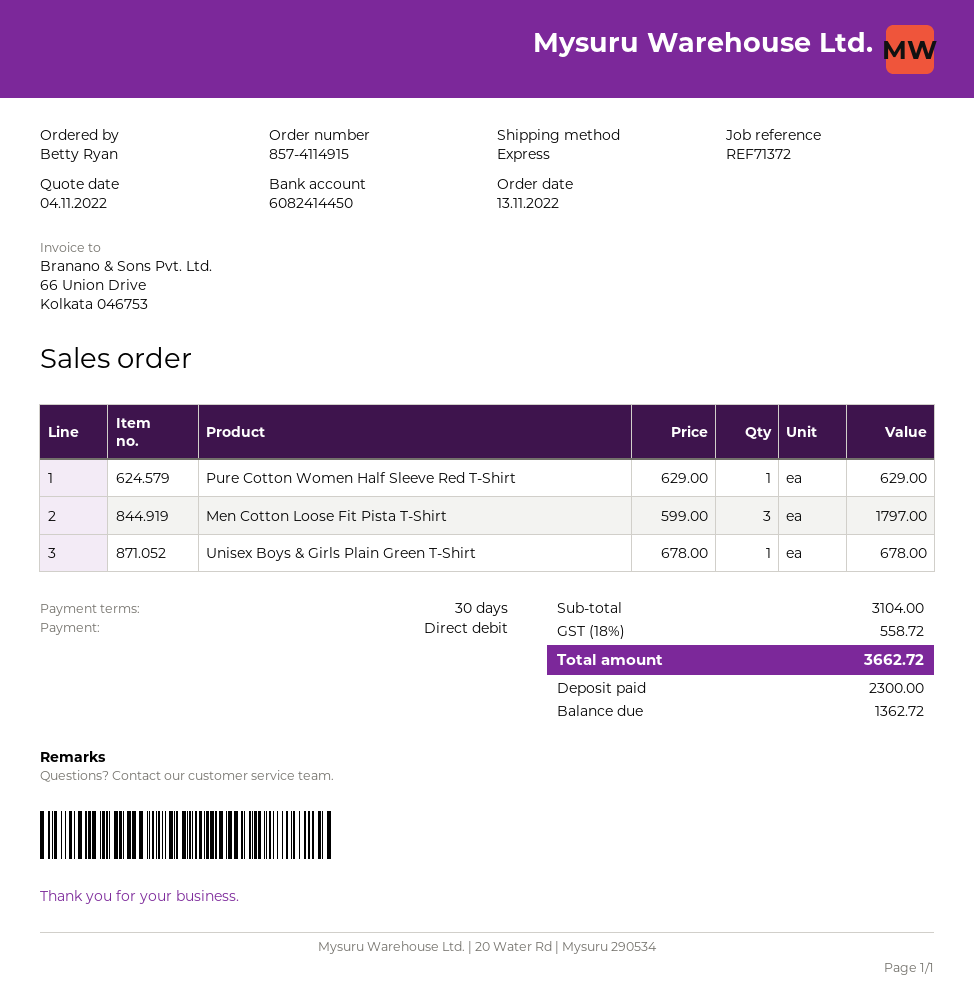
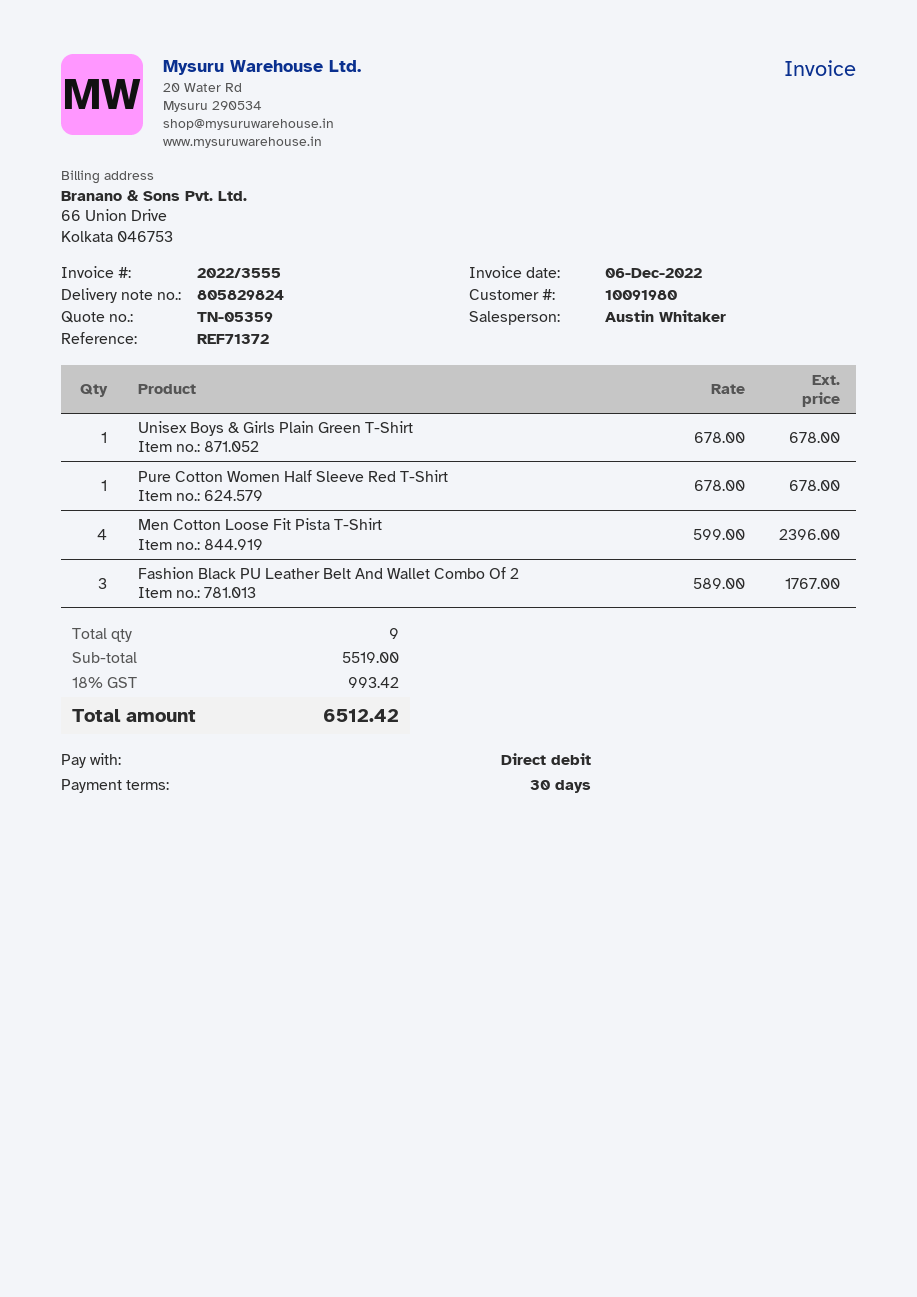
Pure Cotton Women Half Sleeve Red T-Shirt: 1 x 629.00 = 629.00 -> 1 x 678.00 = 678.00
Men Cotton Loose Fit Pista T-Shirt: 3 x 599.00 = 1797.00 -> 4 x 599.00 = 2396.00
Fashion Black PU Leather Belt And Wallet Combo Of 2: none -> 3 x 589.00 = 1767.00
subtotal: 3104.00 -> 5519.00
tax: 18% = 558.72 -> 18% = 993.42
total: 3662.72 -> 6512.42

